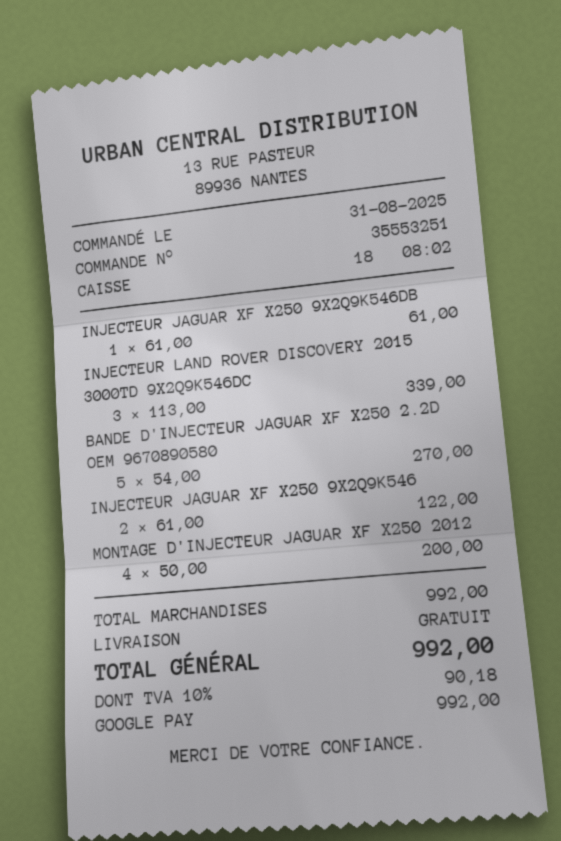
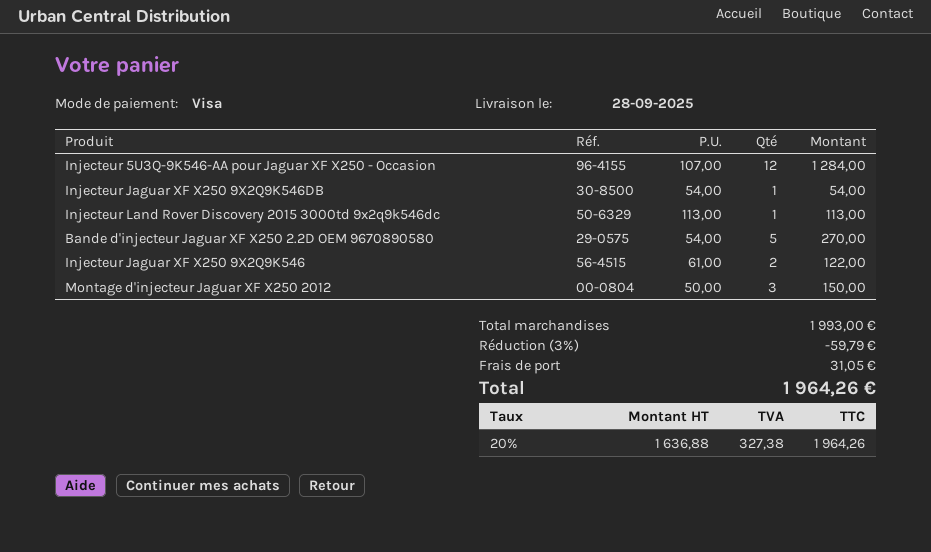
payment method: Google Pay -> Visa
INJECTEUR JAGUAR XF X250 9X2Q9K546DB: 1 x 61.00 = 61.00 -> 1 x 54.00 = 54.00
INJECTEUR LAND ROVER DISCOVERY 2015 3000TD 9X2Q9K546DC: 3 x 113.00 = 339.00 -> 1 x 113.00 = 113.00
MONTAGE D'INJECTEUR JAGUAR XF X250 2012: 4 x 50.00 = 200.00 -> 3 x 50.00 = 150.00
Injecteur 5U3Q-9K546-AA pour Jaguar XF X250 - Occasion: none -> 12 x 107.00 = 1284.00
subtotal: 992.00 -> 1993.00
discount: none -> 3% = 59.79
shipping: 0.00 -> 31.05
tax: 10% = 90.18 -> 20% = 327.38
total: 992.00 -> 1964.26

